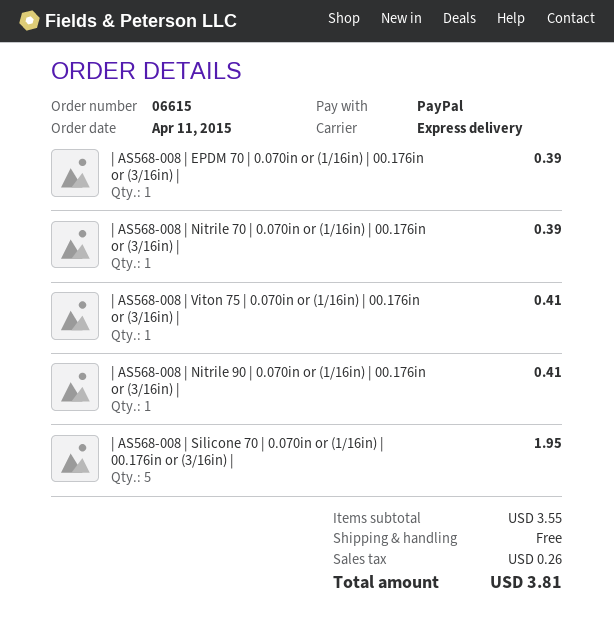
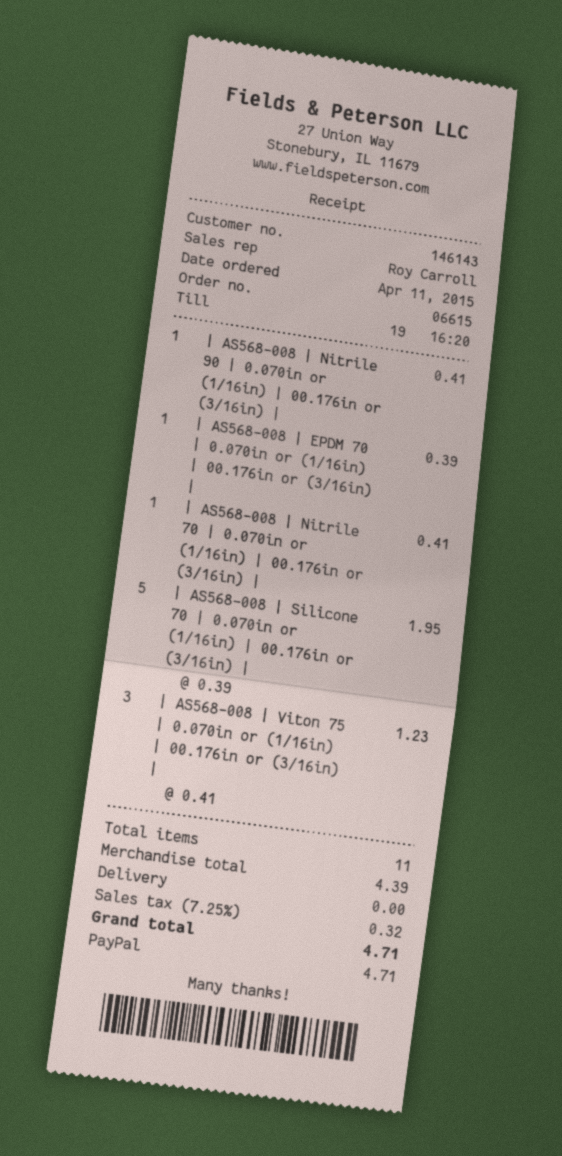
| AS568-008 | Nitrile 70 | 0.070in or (1/16in) | 00.176in or (3/16in) |: 1 for 0.39 -> 1 for 0.41
| AS568-008 | Viton 75 | 0.070in or (1/16in) | 00.176in or (3/16in) |: 1 for 0.41 -> 3 for 1.23
subtotal: 3.55 -> 4.39
tax: 0.26 -> 0.32
total: 3.81 -> 4.71

